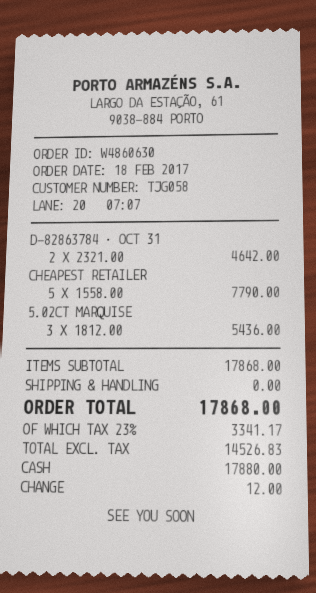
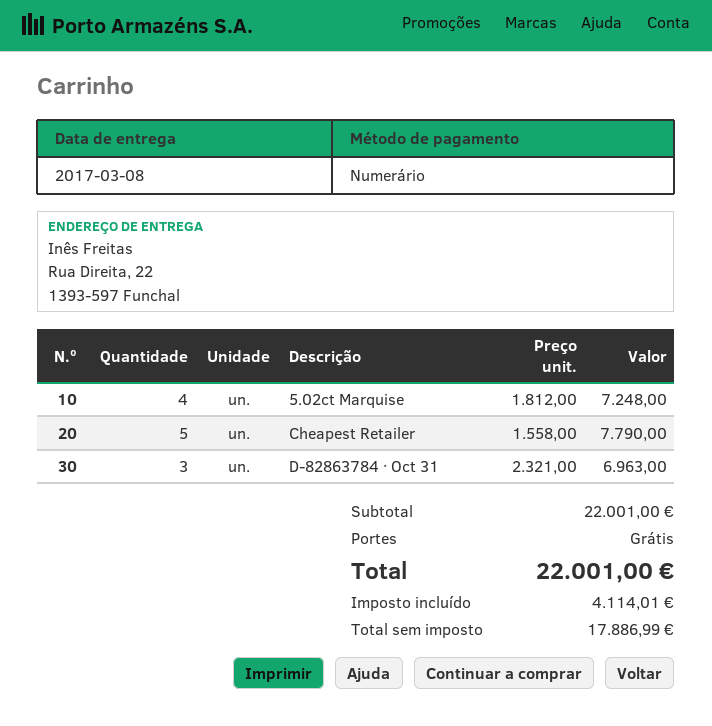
D-82863784 · OCT 31: 2 x 2321.00 = 4642.00 -> 3 x 2321.00 = 6963.00
5.02CT MARQUISE: 3 x 1812.00 = 5436.00 -> 4 x 1812.00 = 7248.00
subtotal: 17868.00 -> 22001.00
net: 14526.83 -> 17886.99
tax: 3341.17 -> 4114.01
total: 17868.00 -> 22001.00

